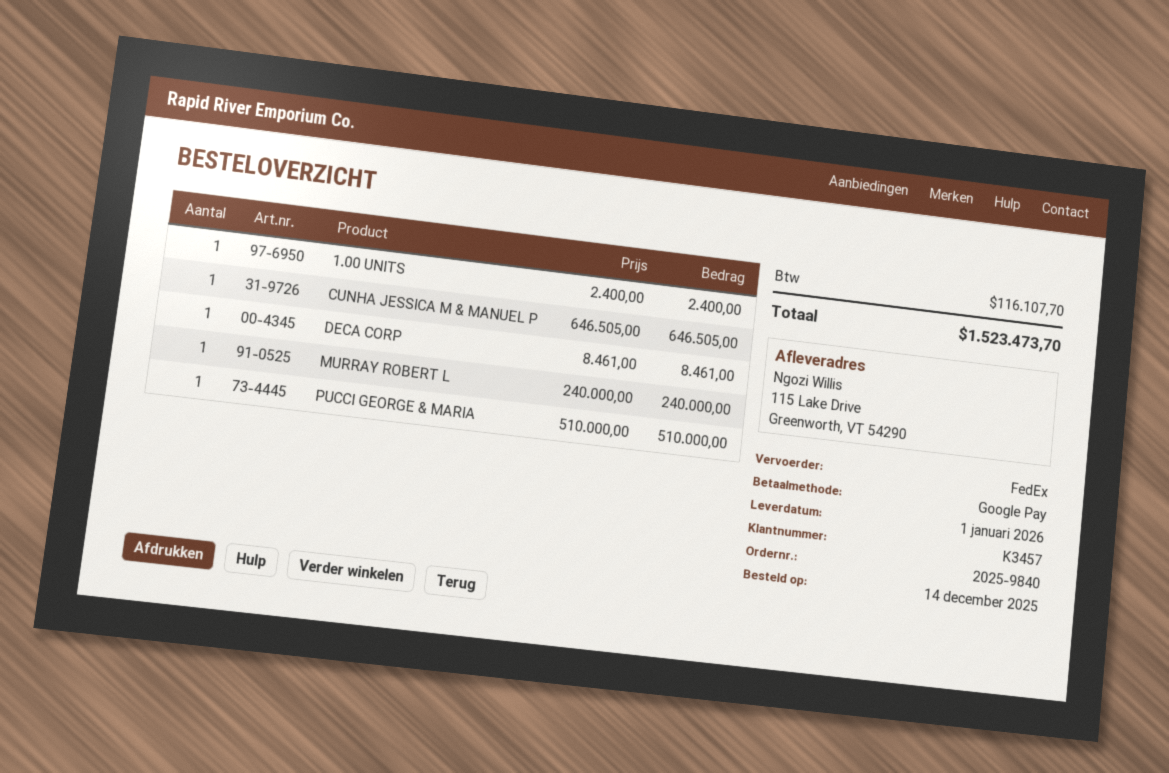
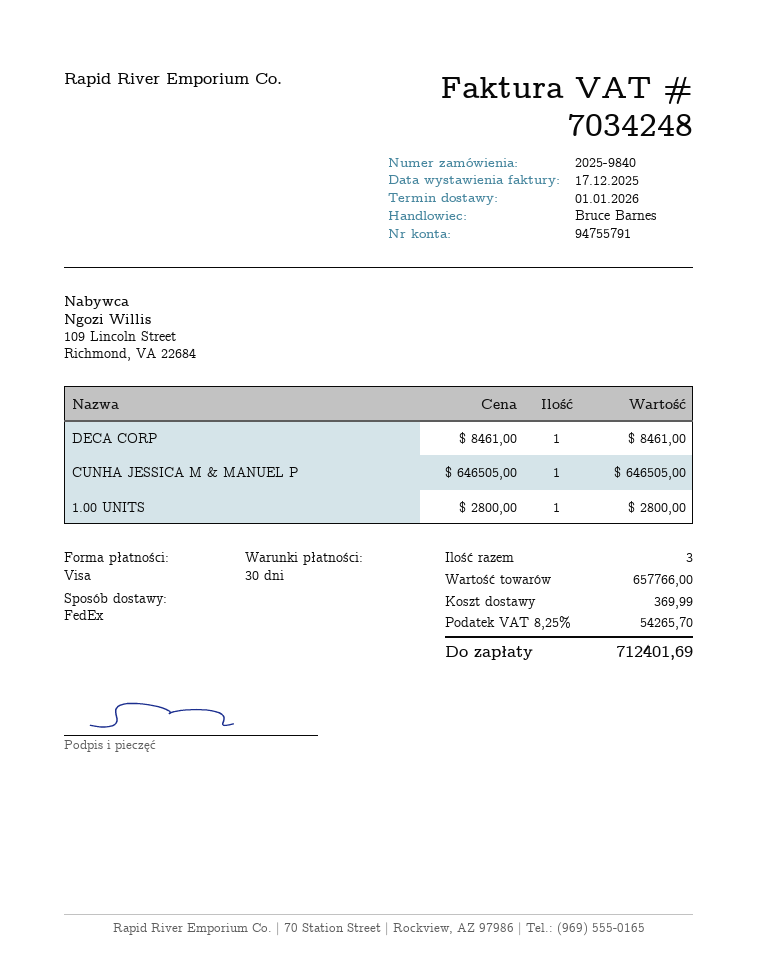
payment method: Google Pay -> Visa
1.00 UNITS: 1 x 2400.00 = 2400.00 -> 1 x 2800.00 = 2800.00
MURRAY ROBERT L: 1 x 240000.00 = 240000.00 -> none
PUCCI GEORGE & MARIA: 1 x 510000.00 = 510000.00 -> none
shipping: none -> 369.99
tax: 116107.70 -> 54265.70
total: 1523473.70 -> 712401.69

